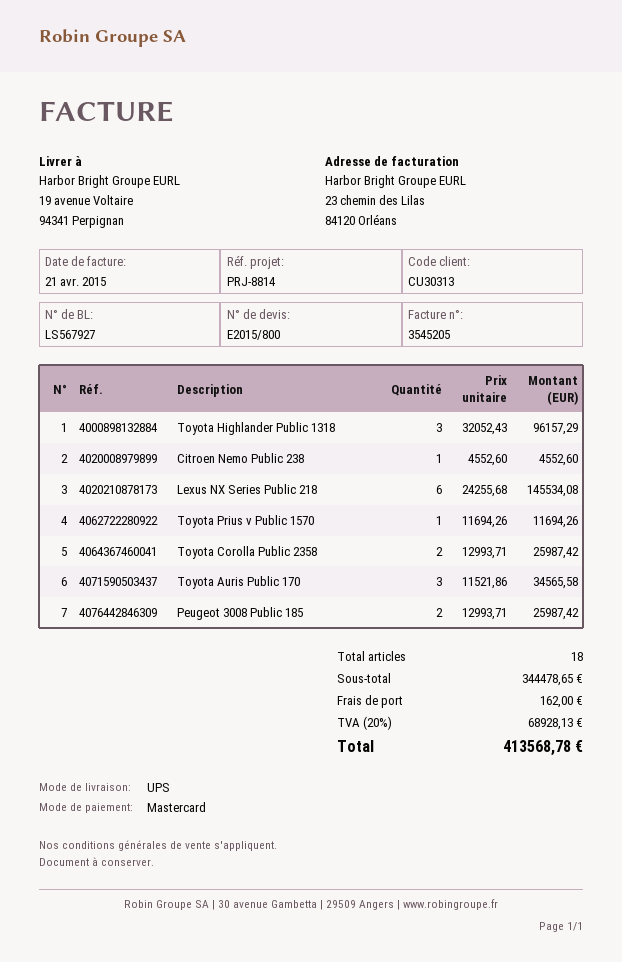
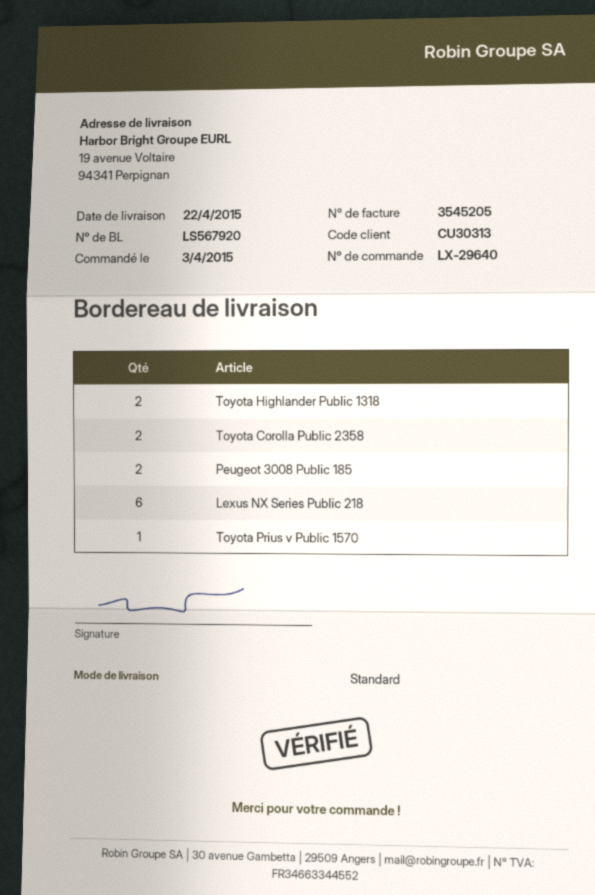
delivery note number: LS567927 -> LS567920
shipping method: UPS -> standard
Toyota Highlander Public 1318: 3 -> 2
Citroen Nemo Public 238: 1 -> none
Toyota Auris Public 170: 3 -> none

